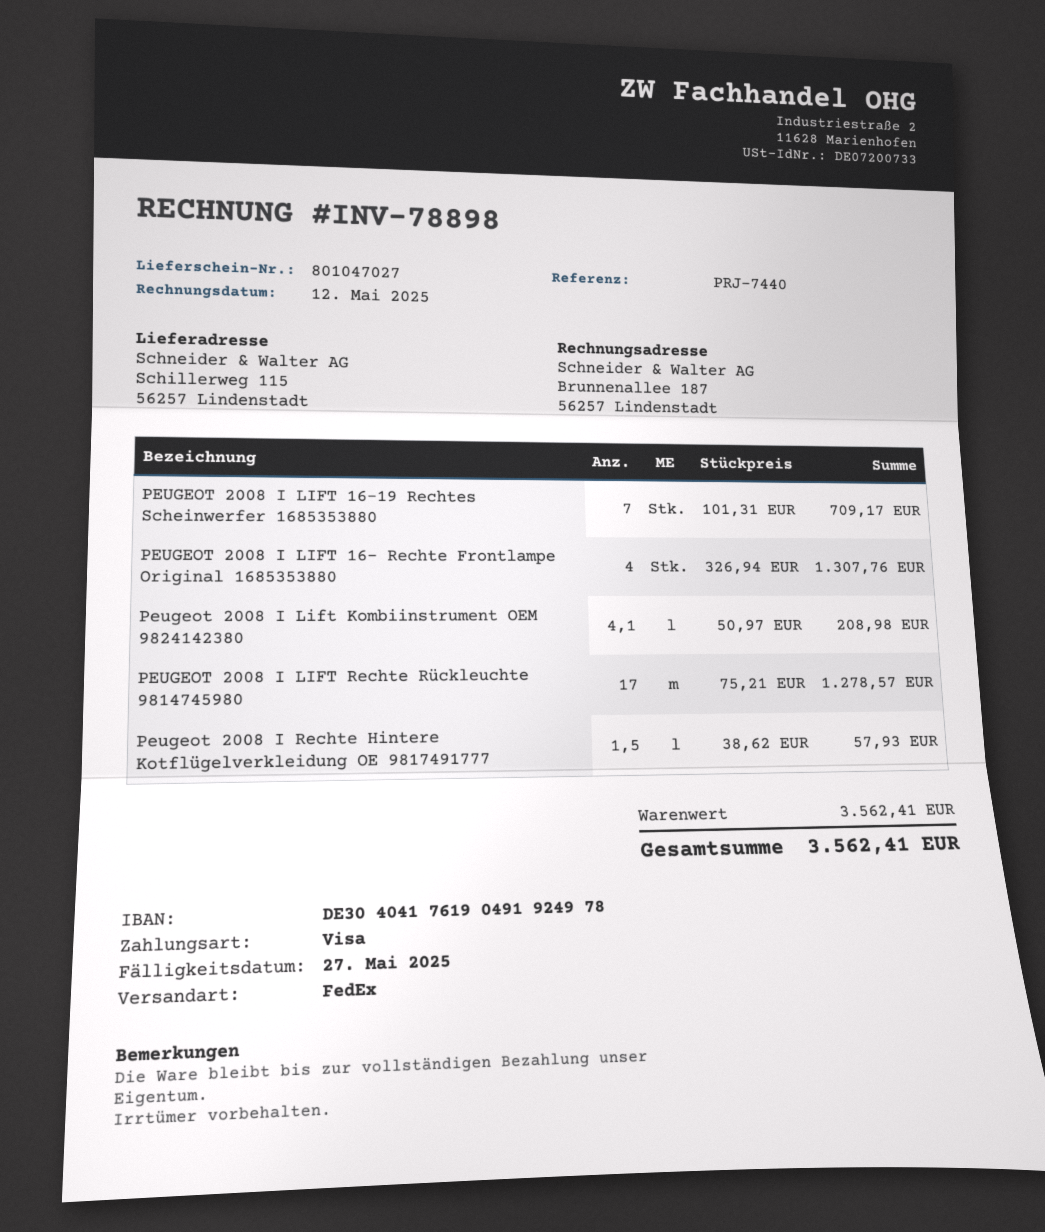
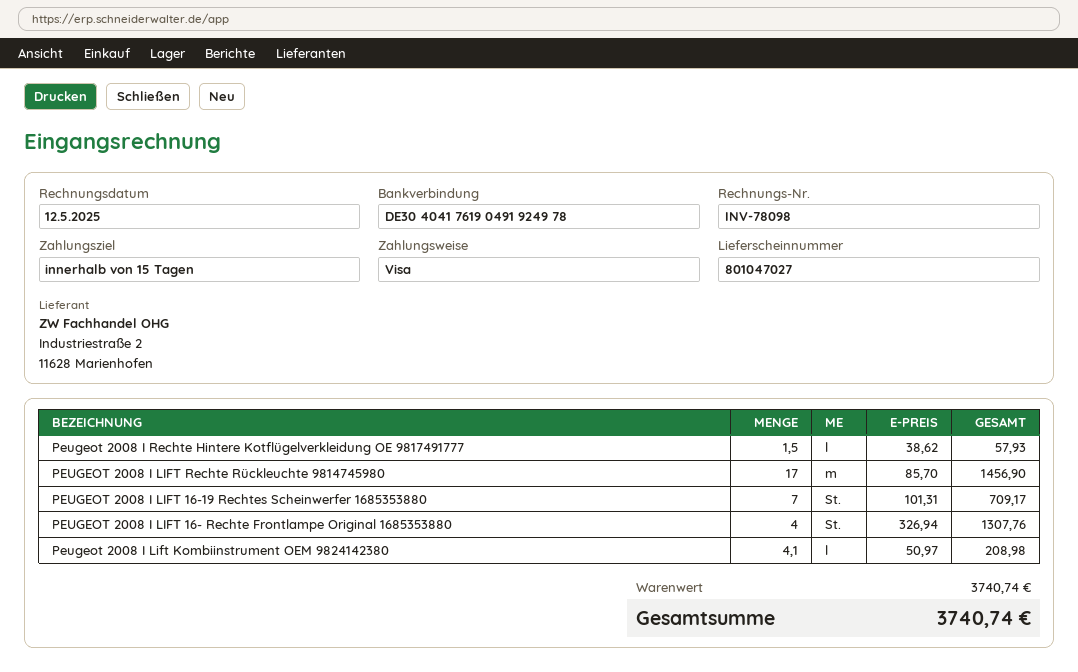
invoice number: INV-78898 -> INV-78098
PEUGEOT 2008 I LIFT Rechte Rückleuchte 9814745980: 17 x 75.21 = 1278.57 -> 17 x 85.70 = 1456.90
subtotal: 3562.41 -> 3740.74
total: 3562.41 -> 3740.74

